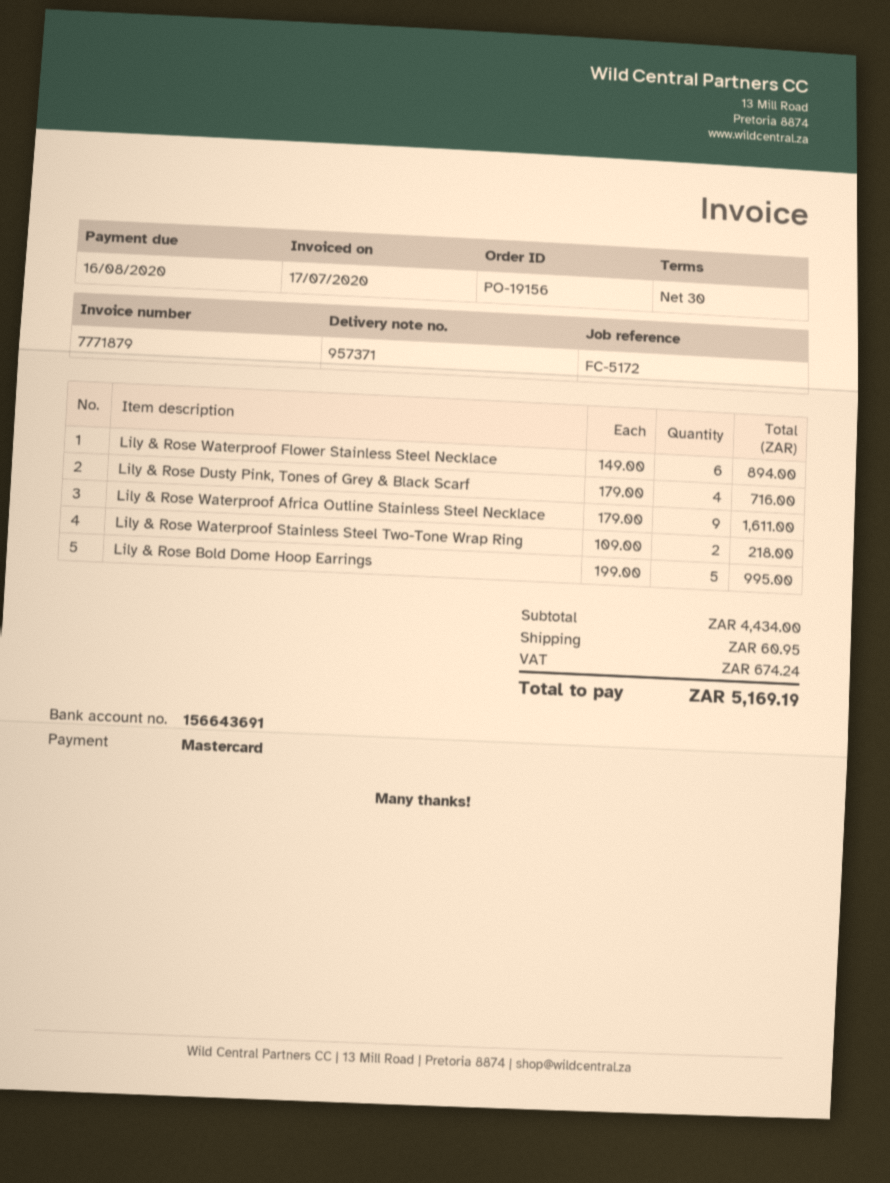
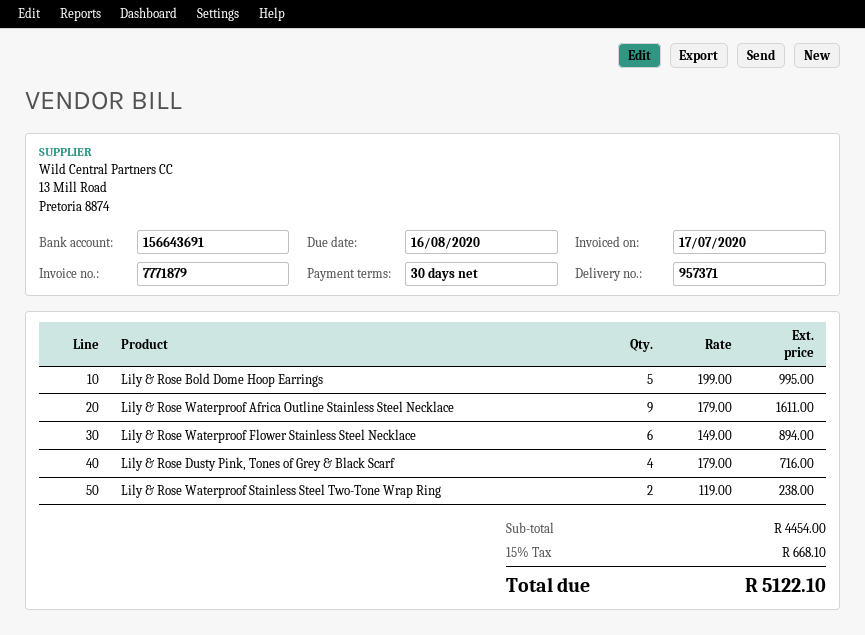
Lily & Rose Waterproof Stainless Steel Two-Tone Wrap Ring: 2 x 109.00 = 218.00 -> 2 x 119.00 = 238.00
subtotal: 4434.00 -> 4454.00
shipping: 60.95 -> none
tax: 674.24 -> 668.10
total: 5169.19 -> 5122.10

